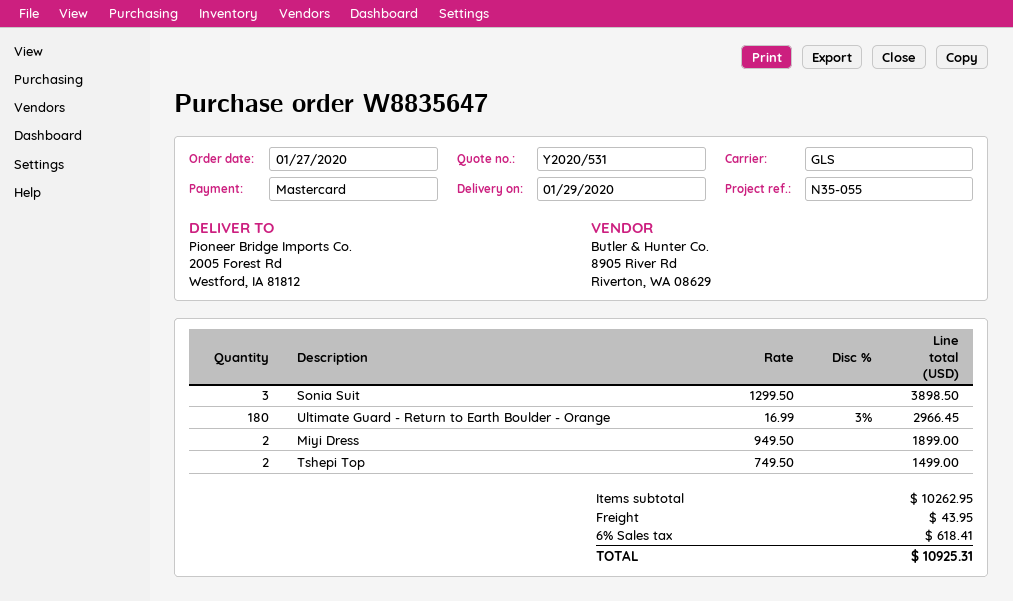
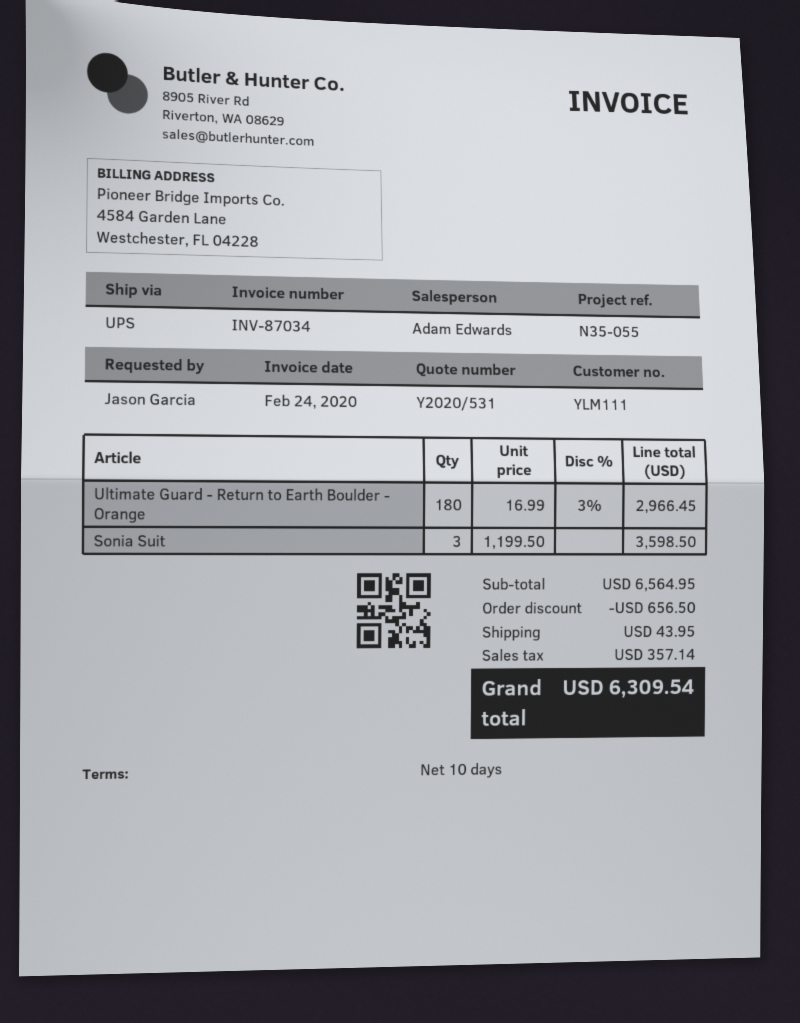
shipping method: GLS -> UPS
Sonia Suit: 3 x 1299.50 = 3898.50 -> 3 x 1199.50 = 3598.50
Miyi Dress: 2 x 949.50 = 1899.00 -> none
Tshepi Top: 2 x 749.50 = 1499.00 -> none
subtotal: 10262.95 -> 6564.95
discount: none -> 656.50
tax: 618.41 -> 357.14
total: 10925.31 -> 6309.54

